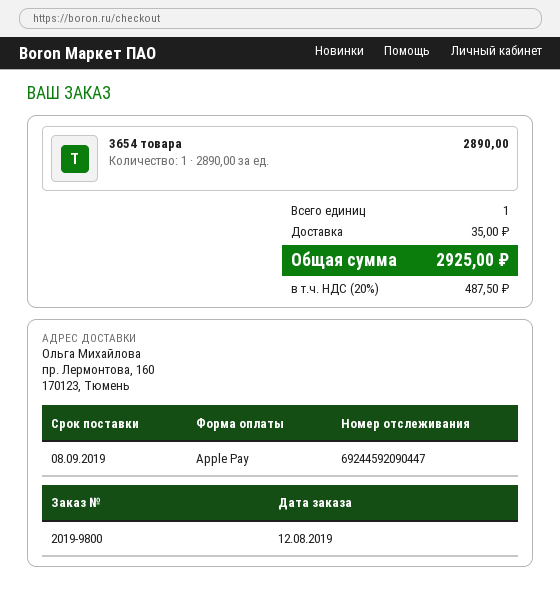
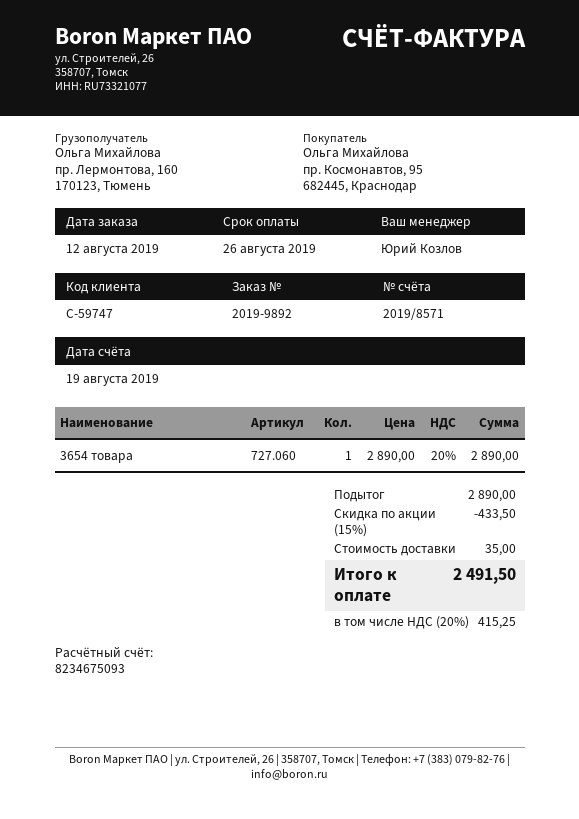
order number: 2019-9800 -> 2019-9892
discount: none -> 15% = 433.50
tax: 20% = 487.50 -> 20% = 415.25
total: 2925.00 -> 2491.50

